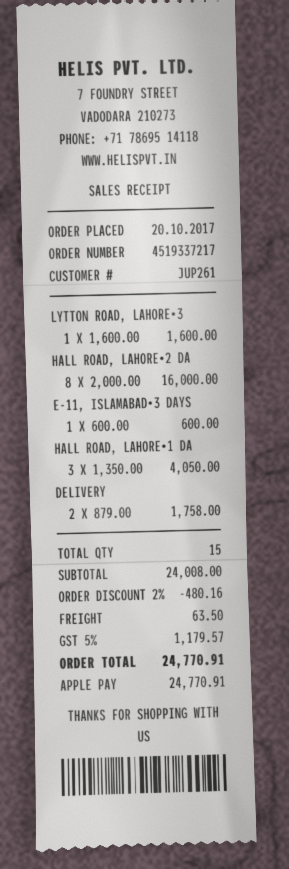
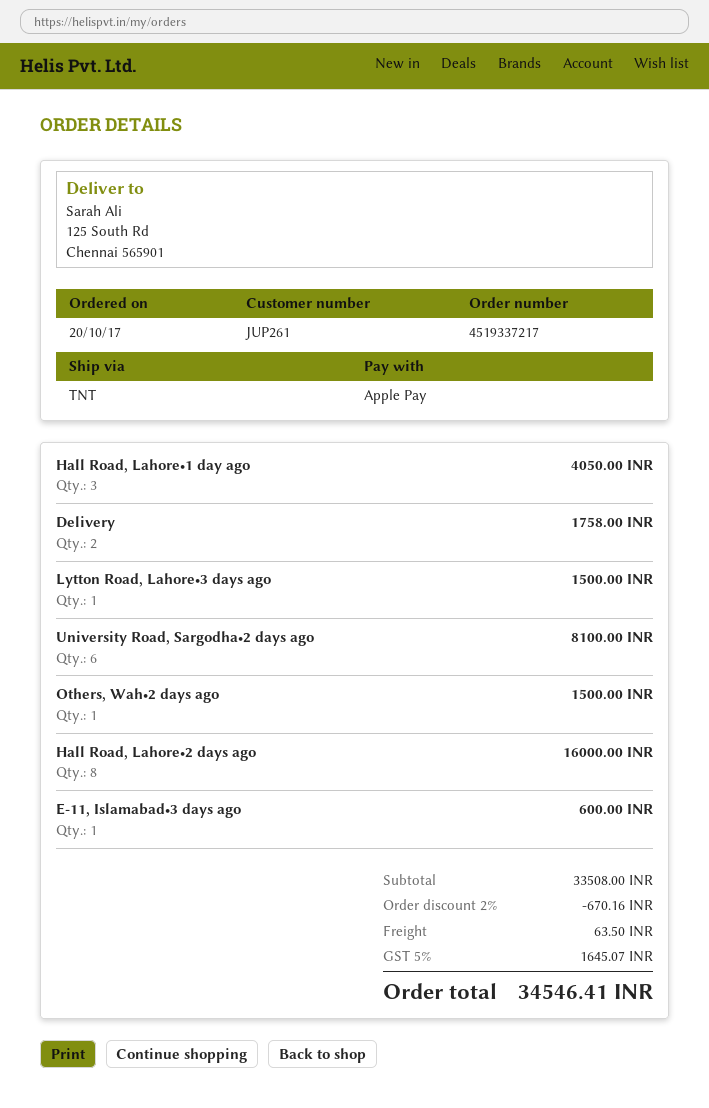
LYTTON ROAD, LAHORE•3: 1 for 1600.00 -> 1 for 1500.00
University Road, Sargodha•2 days ago: none -> 6 for 8100.00
Others, Wah•2 days ago: none -> 1 for 1500.00
subtotal: 24008.00 -> 33508.00
discount: 2% = 480.16 -> 2% = 670.16
tax: 5% = 1179.57 -> 5% = 1645.07
total: 24770.91 -> 34546.41

